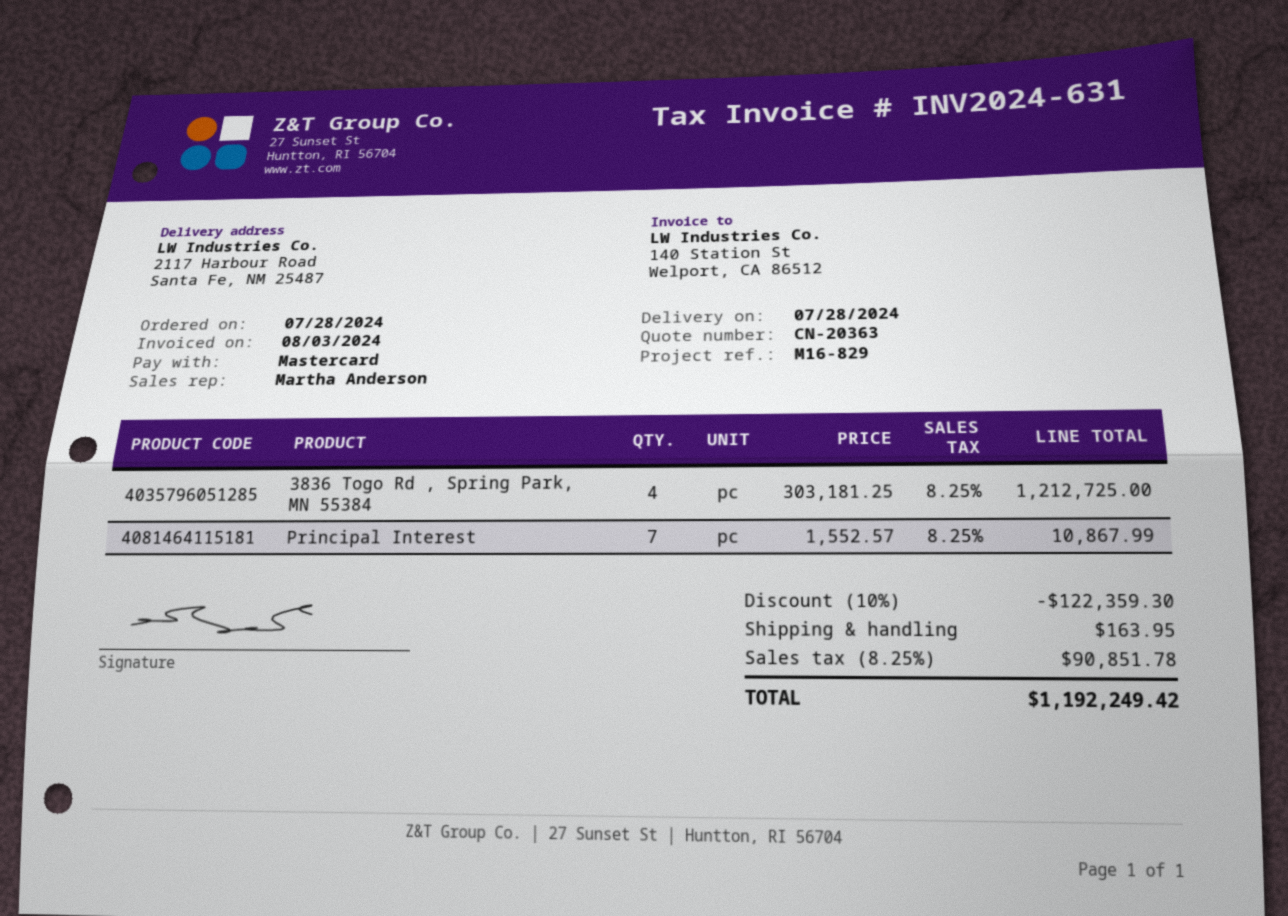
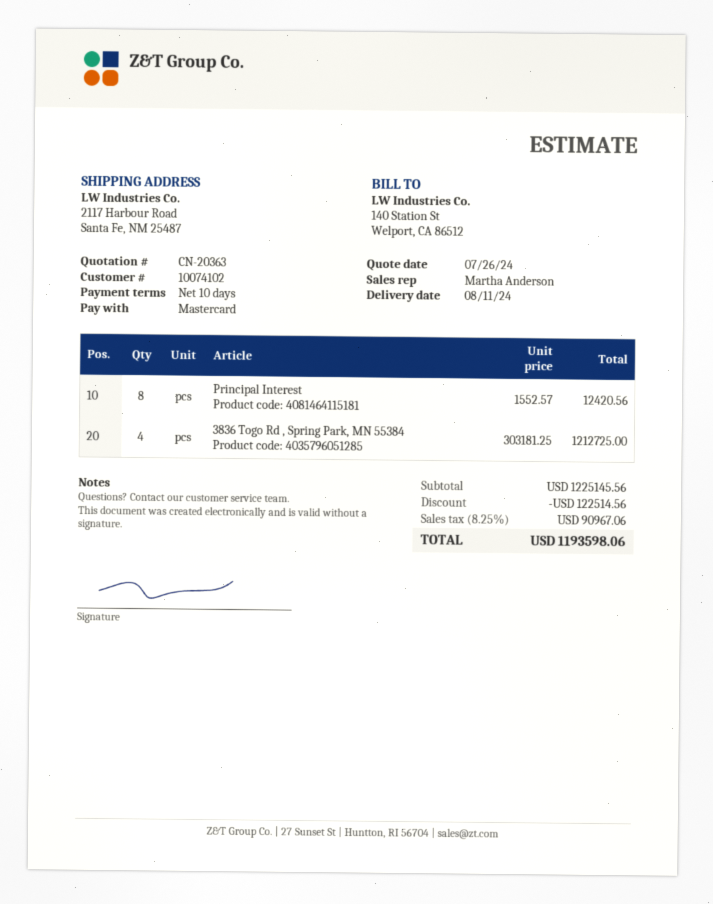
delivery date: 2024-07-28 -> 2024-08-11
Principal Interest: 7 x 1552.57 = 10867.99 -> 8 x 1552.57 = 12420.56
discount: 122359.30 -> 122514.56
shipping: 163.95 -> none
tax: 8.25% = 90851.78 -> 8.25% = 90967.06
total: 1192249.42 -> 1193598.06

